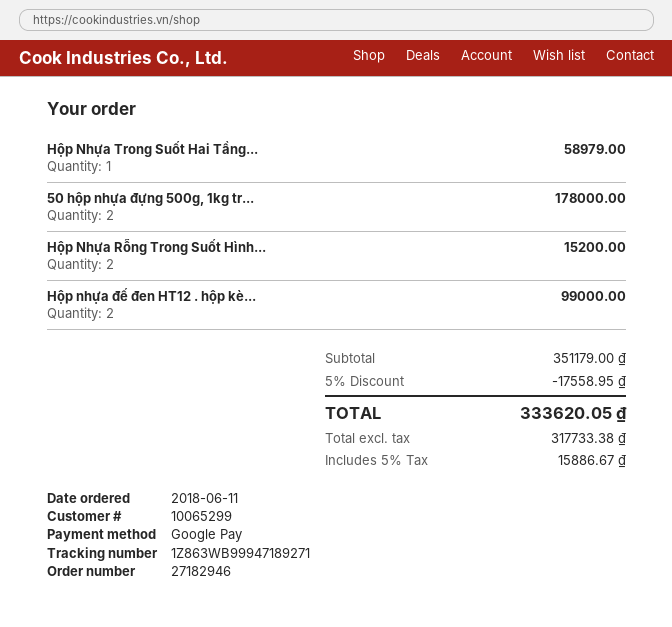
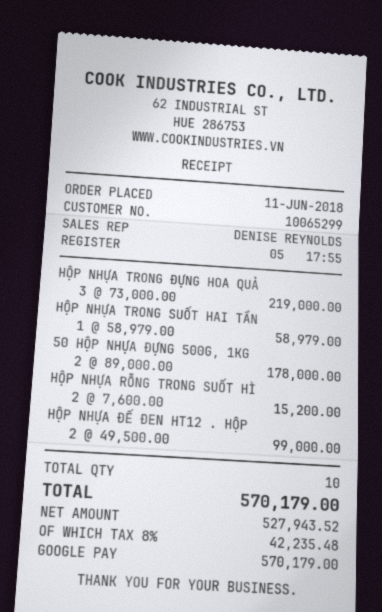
HỘP NHỰA TRONG ĐỰNG HOA QUẢ: none -> 3 for 219000.00
discount: 5% = 17558.95 -> none
net: 317733.38 -> 527943.52
tax: 5% = 15886.67 -> 8% = 42235.48
total: 333620.05 -> 570179.00

